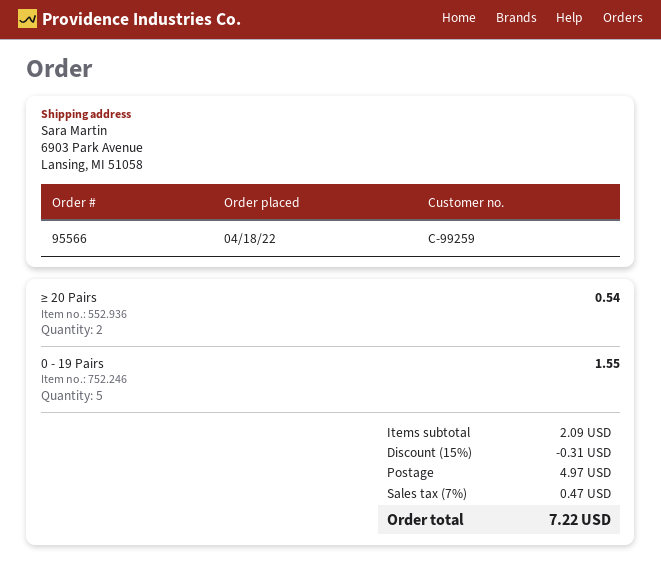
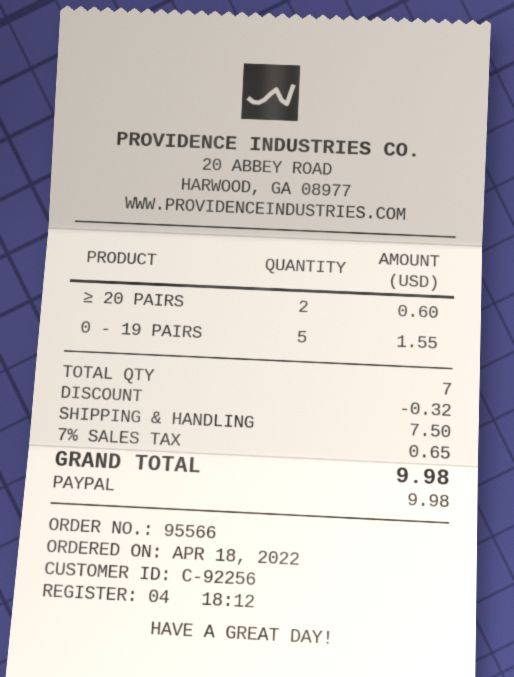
customer number: C-99259 -> C-92256
≥ 20 Pairs: 2 for 0.54 -> 2 for 0.60
discount: 0.31 -> 0.32
shipping: 4.97 -> 7.50
tax: 7% = 0.47 -> 7% = 0.65
total: 7.22 -> 9.98

